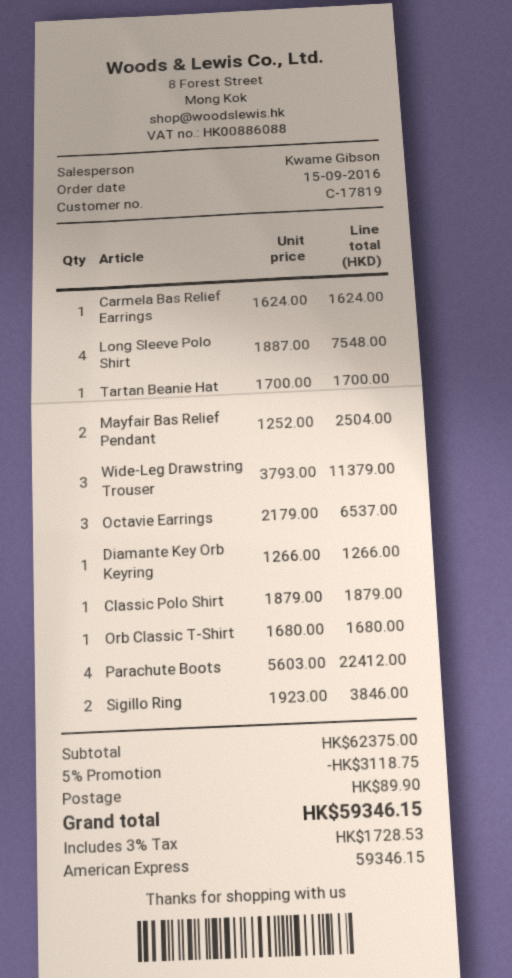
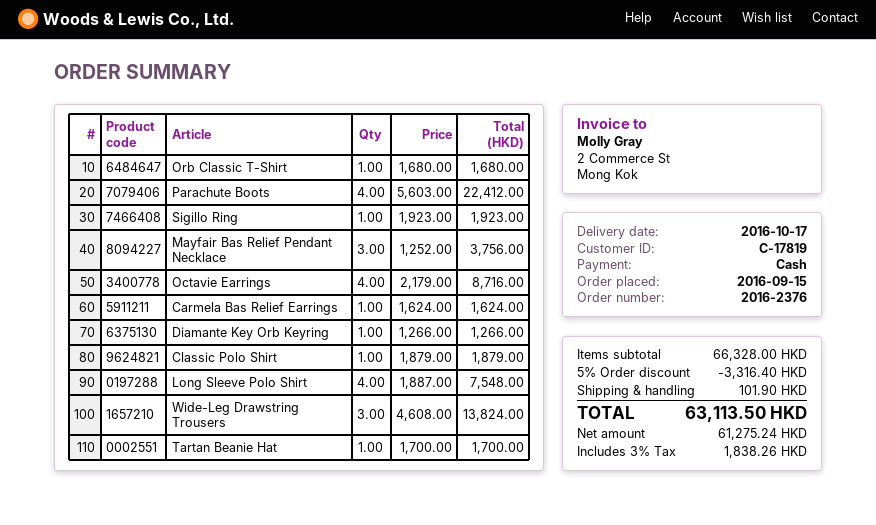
payment method: American Express -> cash
Mayfair Bas Relief Pendant: 2 x 1252.00 = 2504.00 -> 3 x 1252.00 = 3756.00
Wide-Leg Drawstring Trouser: 3 x 3793.00 = 11379.00 -> 3 x 4608.00 = 13824.00
Octavie Earrings: 3 x 2179.00 = 6537.00 -> 4 x 2179.00 = 8716.00
Sigillo Ring: 2 x 1923.00 = 3846.00 -> 1 x 1923.00 = 1923.00
subtotal: 62375.00 -> 66328.00
discount: 5% = 3118.75 -> 5% = 3316.40
shipping: 89.90 -> 101.90
tax: 3% = 1728.53 -> 3% = 1838.26
total: 59346.15 -> 63113.50

